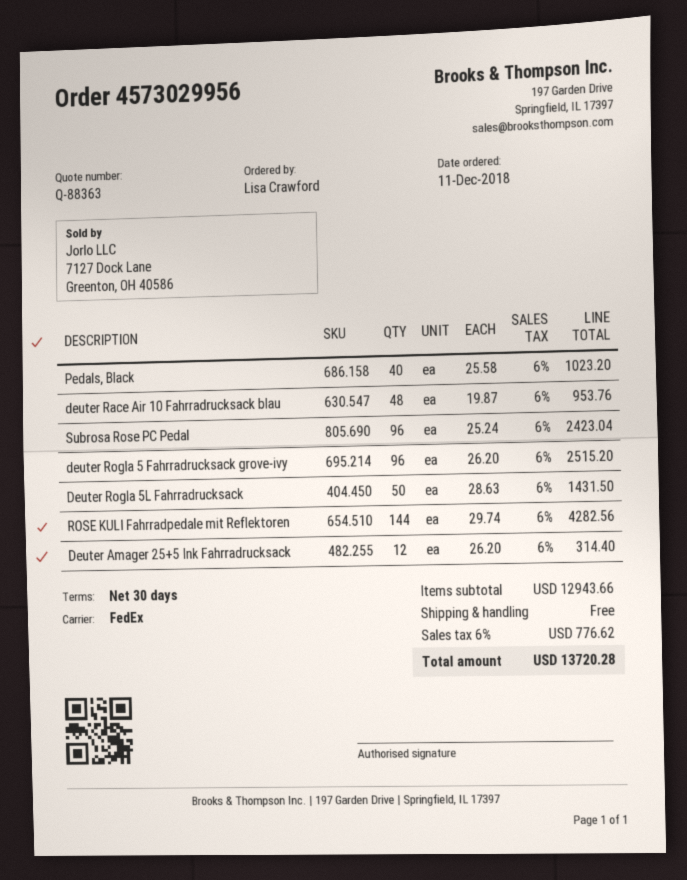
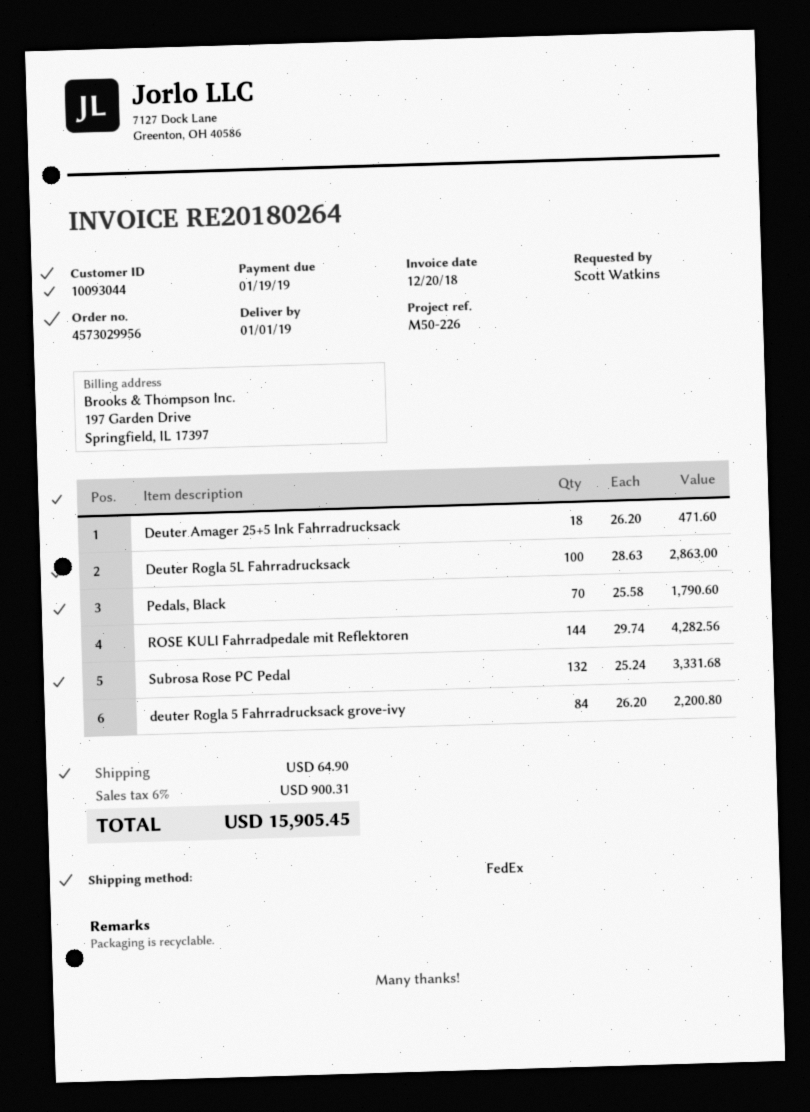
ordered by: Lisa Crawford -> Scott Watkins
Pedals, Black: 40 x 25.58 = 1023.20 -> 70 x 25.58 = 1790.60
deuter Race Air 10 Fahrradrucksack blau: 48 x 19.87 = 953.76 -> none
Subrosa Rose PC Pedal: 96 x 25.24 = 2423.04 -> 132 x 25.24 = 3331.68
deuter Rogla 5 Fahrradrucksack grove-ivy: 96 x 26.20 = 2515.20 -> 84 x 26.20 = 2200.80
Deuter Rogla 5L Fahrradrucksack: 50 x 28.63 = 1431.50 -> 100 x 28.63 = 2863.00
Deuter Amager 25+5 Ink Fahrradrucksack: 12 x 26.20 = 314.40 -> 18 x 26.20 = 471.60
shipping: 0.00 -> 64.90
tax: 6% = 776.62 -> 6% = 900.31
total: 13720.28 -> 15905.45

